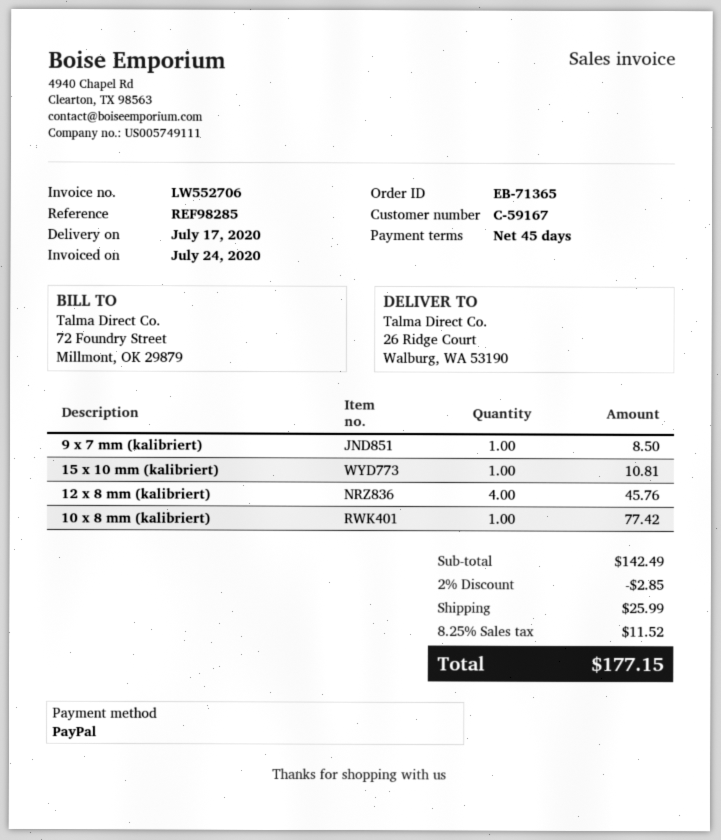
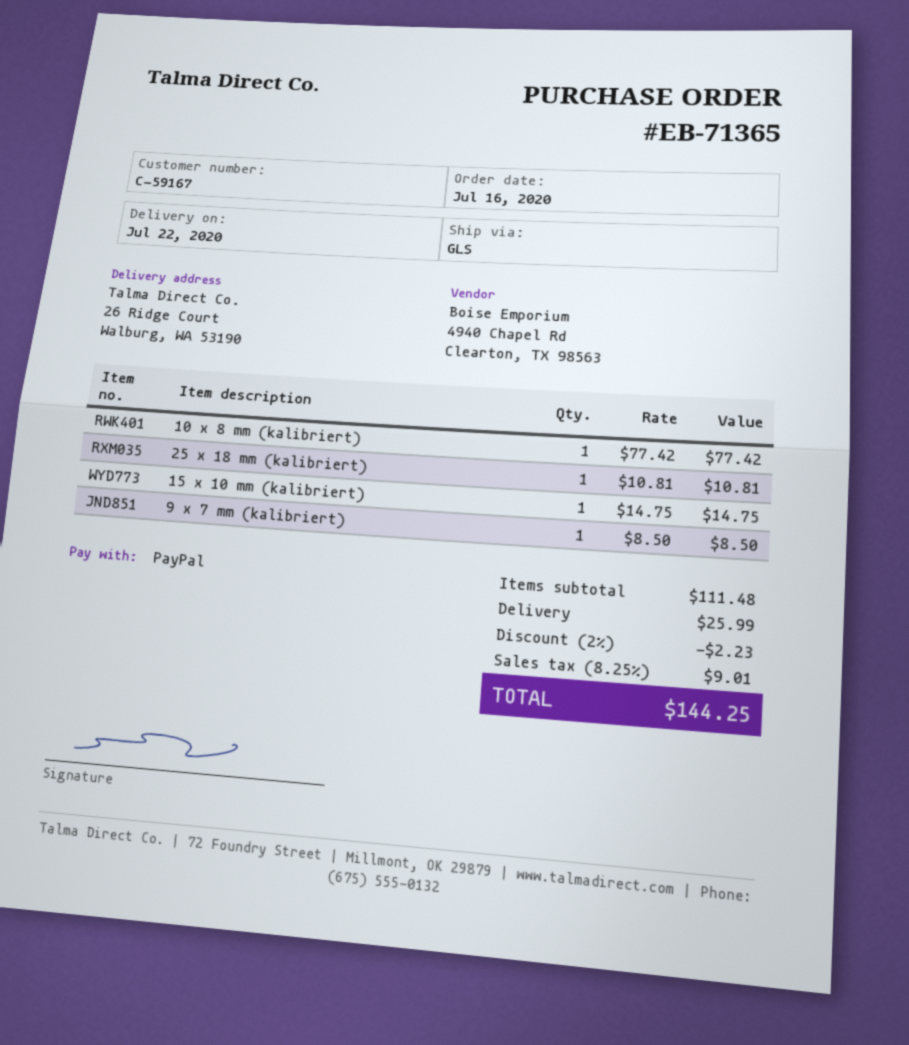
delivery date: 2020-07-17 -> 2020-07-22
15 x 10 mm (kalibriert): 1 for 10.81 -> 1 for 14.75
12 x 8 mm (kalibriert): 4 for 45.76 -> none
25 x 18 mm (kalibriert): none -> 1 for 10.81
subtotal: 142.49 -> 111.48
discount: 2% = 2.85 -> 2% = 2.23
tax: 8.25% = 11.52 -> 8.25% = 9.01
total: 177.15 -> 144.25

